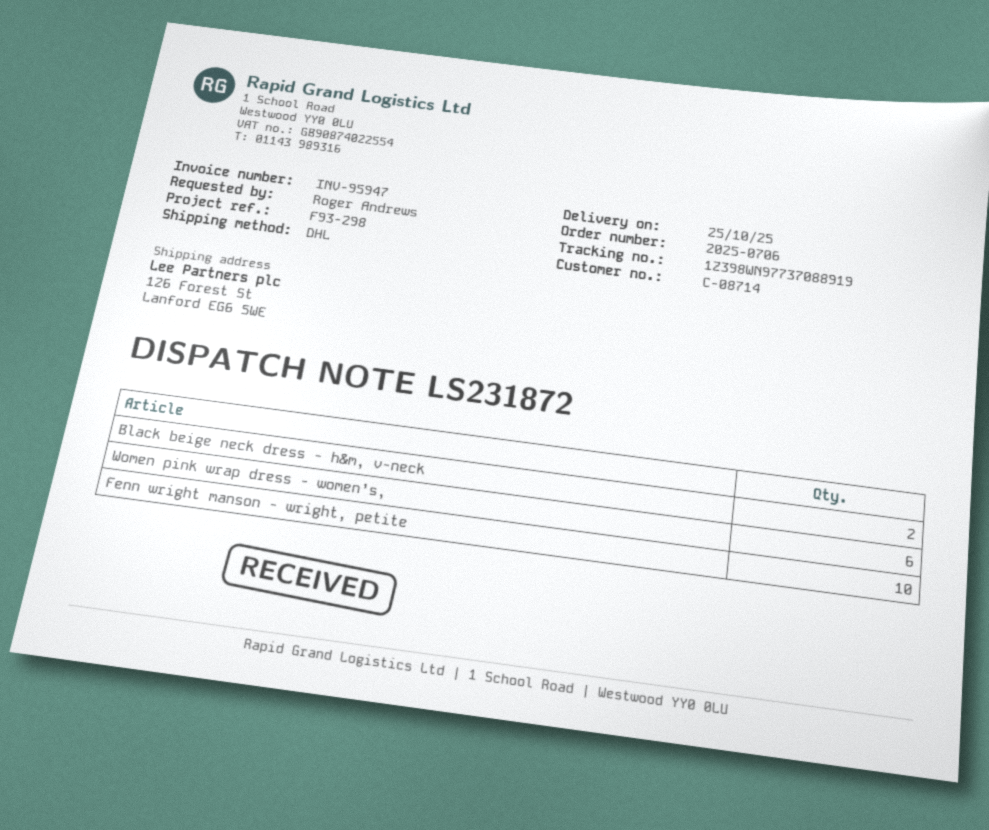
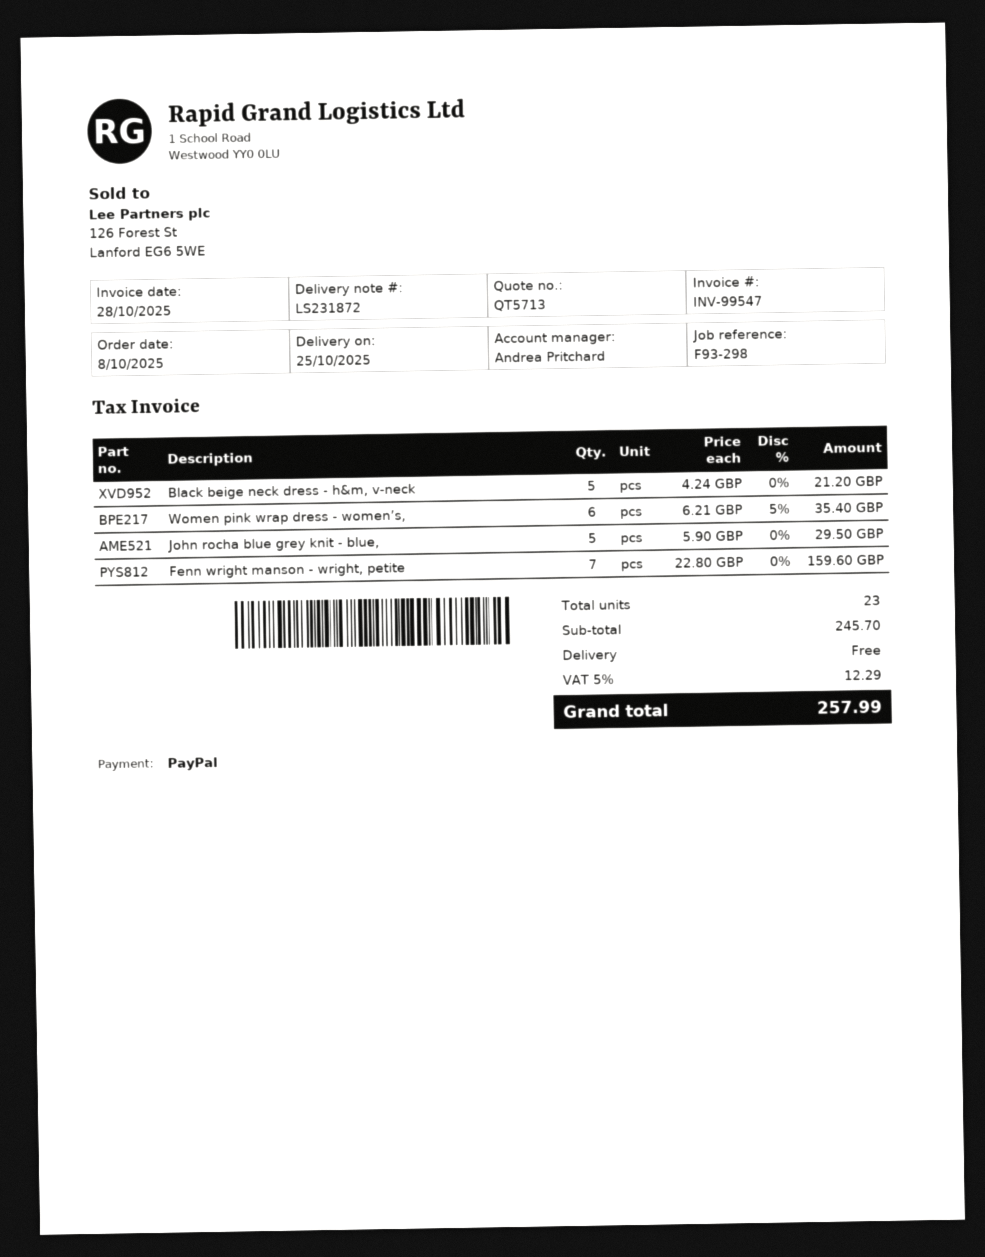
invoice number: INV-95947 -> INV-99547
Black beige neck dress - h&m, v-neck: 2 -> 5
Fenn wright manson - wright, petite: 10 -> 7
John rocha blue grey knit - blue,: none -> 5

